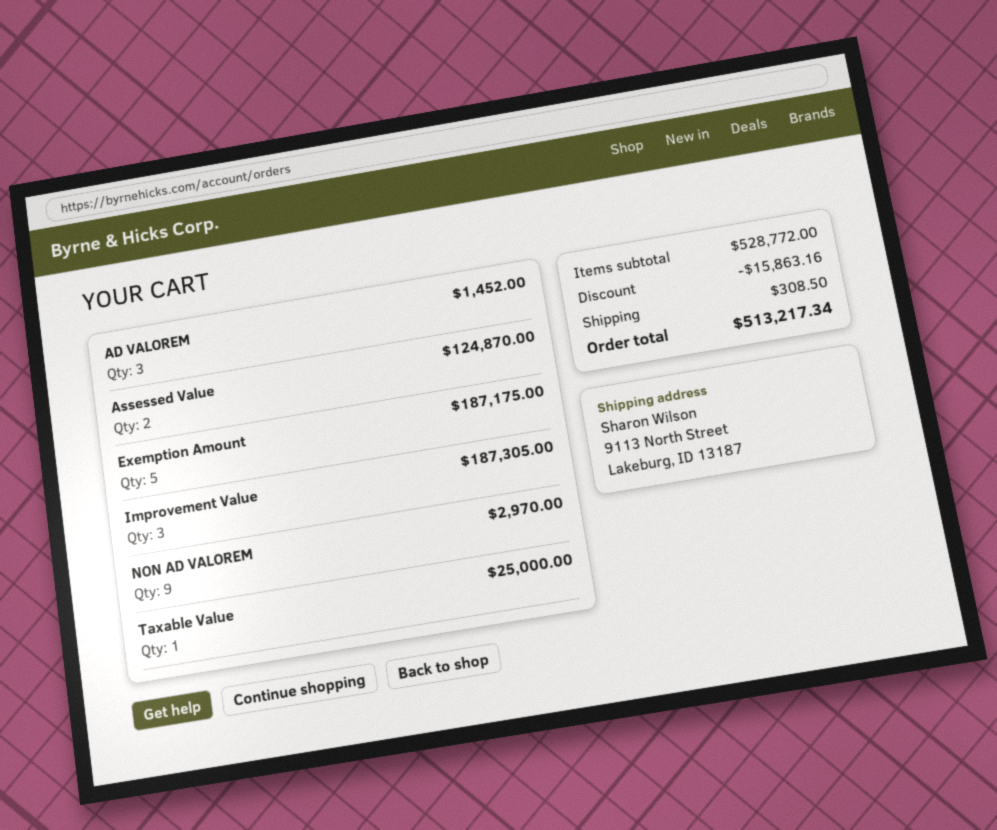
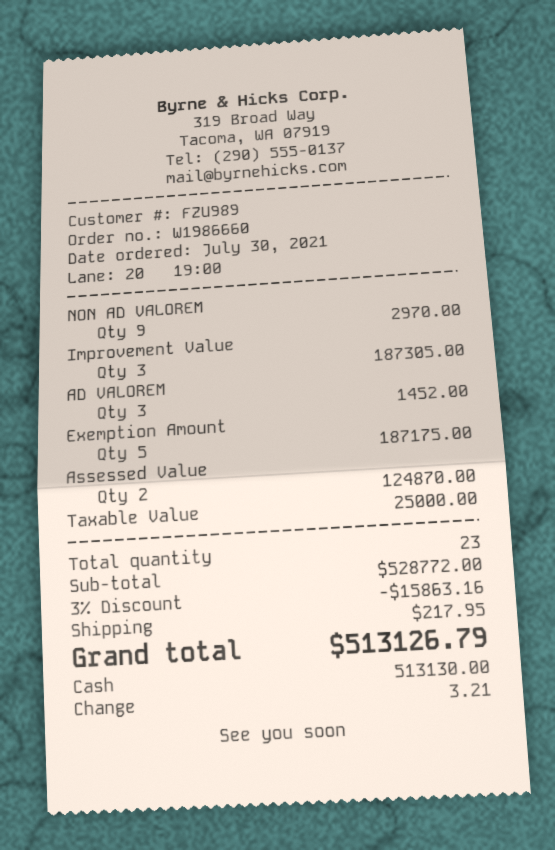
shipping: 308.50 -> 217.95
total: 513217.34 -> 513126.79

